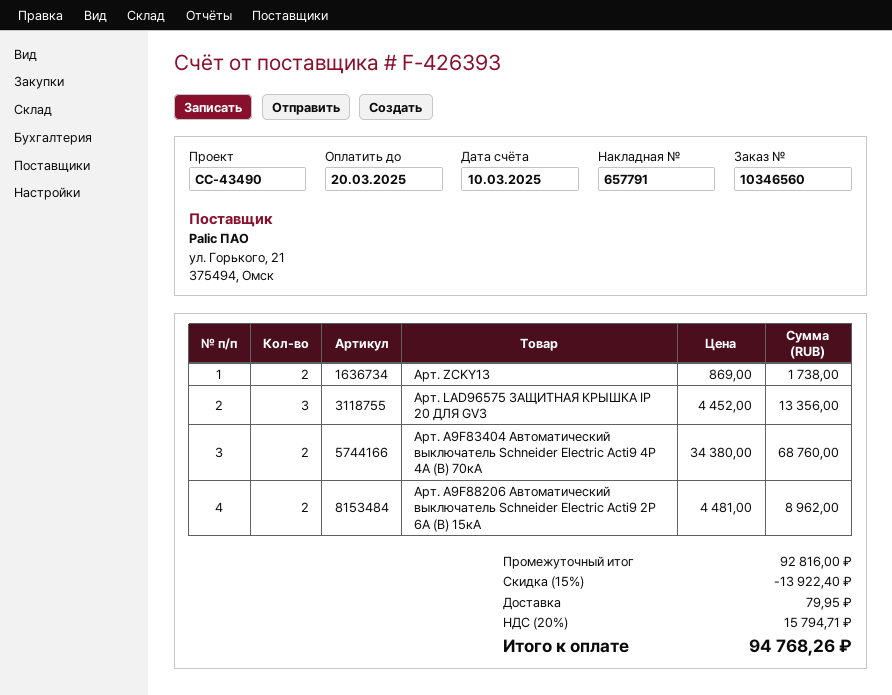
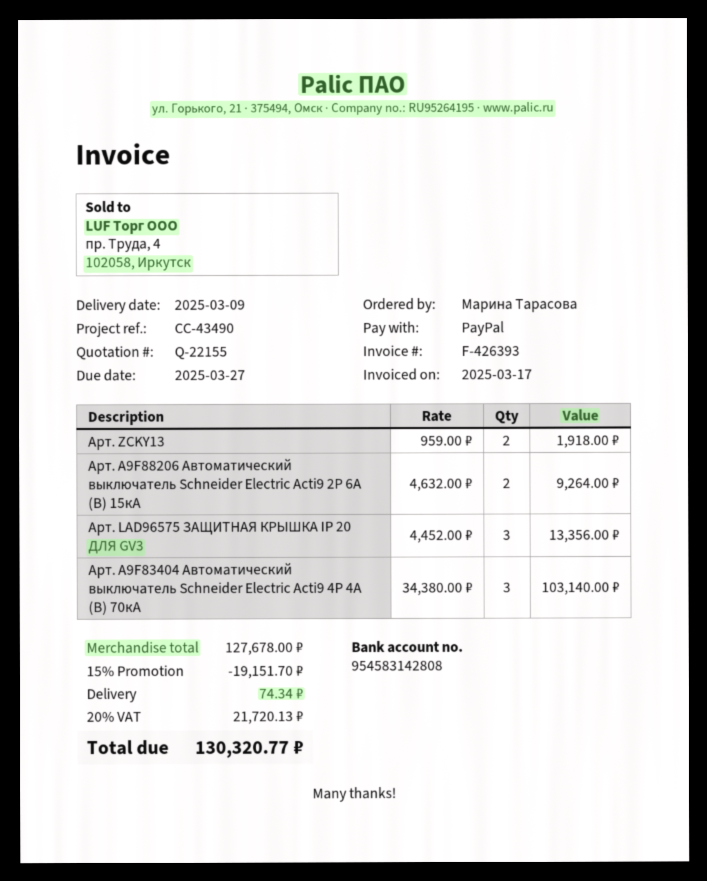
invoice date: 2025-03-10 -> 2025-03-17
due date: 2025-03-20 -> 2025-03-27
Арт. ZCKY13: 2 x 869.00 = 1738.00 -> 2 x 959.00 = 1918.00
Арт. A9F83404 Автоматический выключатель Schneider Electric Acti9 4P 4А (B) 70кА: 2 x 34380.00 = 68760.00 -> 3 x 34380.00 = 103140.00
Арт. A9F88206 Автоматический выключатель Schneider Electric Acti9 2P 6А (B) 15кА: 2 x 4481.00 = 8962.00 -> 2 x 4632.00 = 9264.00
subtotal: 92816.00 -> 127678.00
discount: 15% = 13922.40 -> 15% = 19151.70
shipping: 79.95 -> 74.34
tax: 20% = 15794.71 -> 20% = 21720.13
total: 94768.26 -> 130320.77

